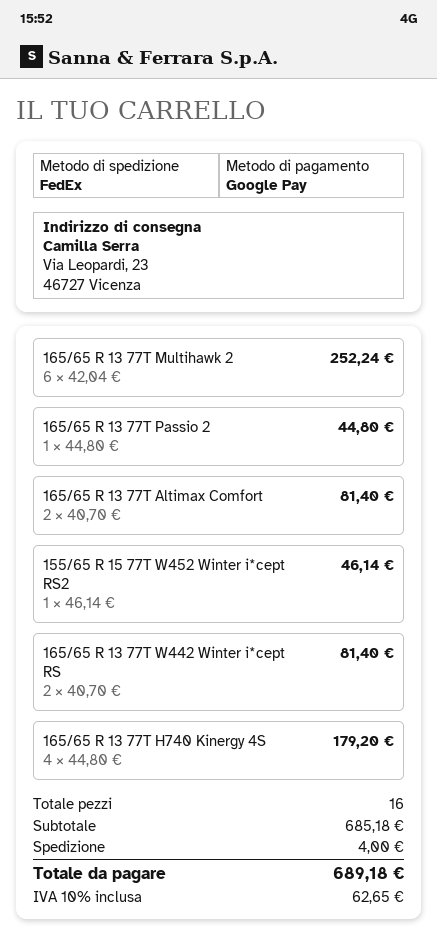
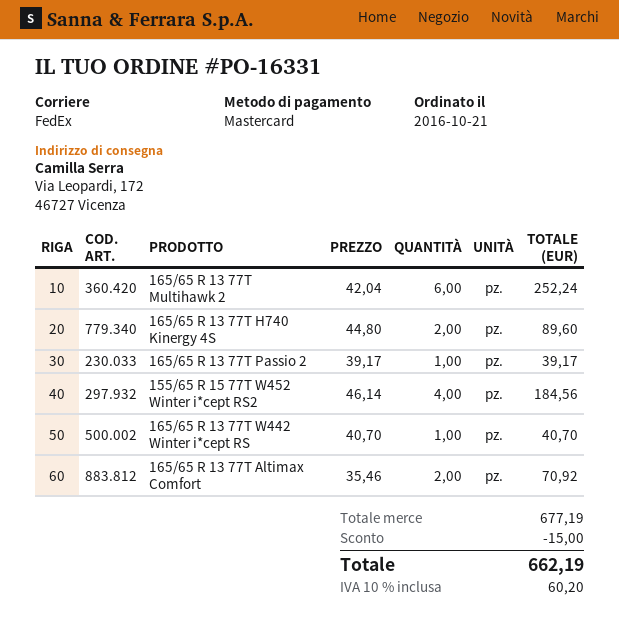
payment method: Google Pay -> Mastercard
ship to: Via Leopardi, 23, 46727 Vicenza -> Via Leopardi, 172, 46727 Vicenza
165/65 R 13 77T Passio 2: 1 x 44.80 = 44.80 -> 1 x 39.17 = 39.17
165/65 R 13 77T Altimax Comfort: 2 x 40.70 = 81.40 -> 2 x 35.46 = 70.92
155/65 R 15 77T W452 Winter i*cept RS2: 1 x 46.14 = 46.14 -> 4 x 46.14 = 184.56
165/65 R 13 77T W442 Winter i*cept RS: 2 x 40.70 = 81.40 -> 1 x 40.70 = 40.70
165/65 R 13 77T H740 Kinergy 4S: 4 x 44.80 = 179.20 -> 2 x 44.80 = 89.60
subtotal: 685.18 -> 677.19
discount: none -> 15.00
shipping: 4.00 -> none
tax: 10% = 62.65 -> 10% = 60.20
total: 689.18 -> 662.19

